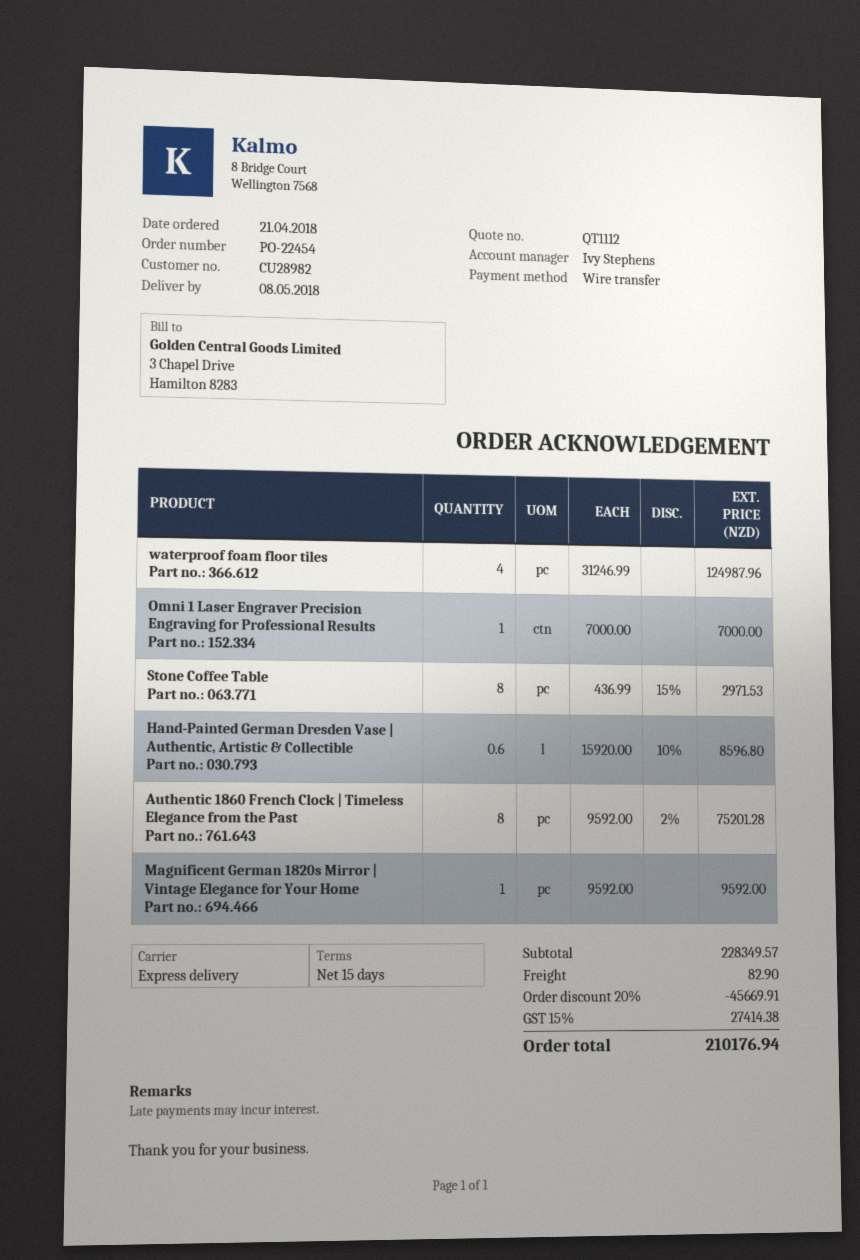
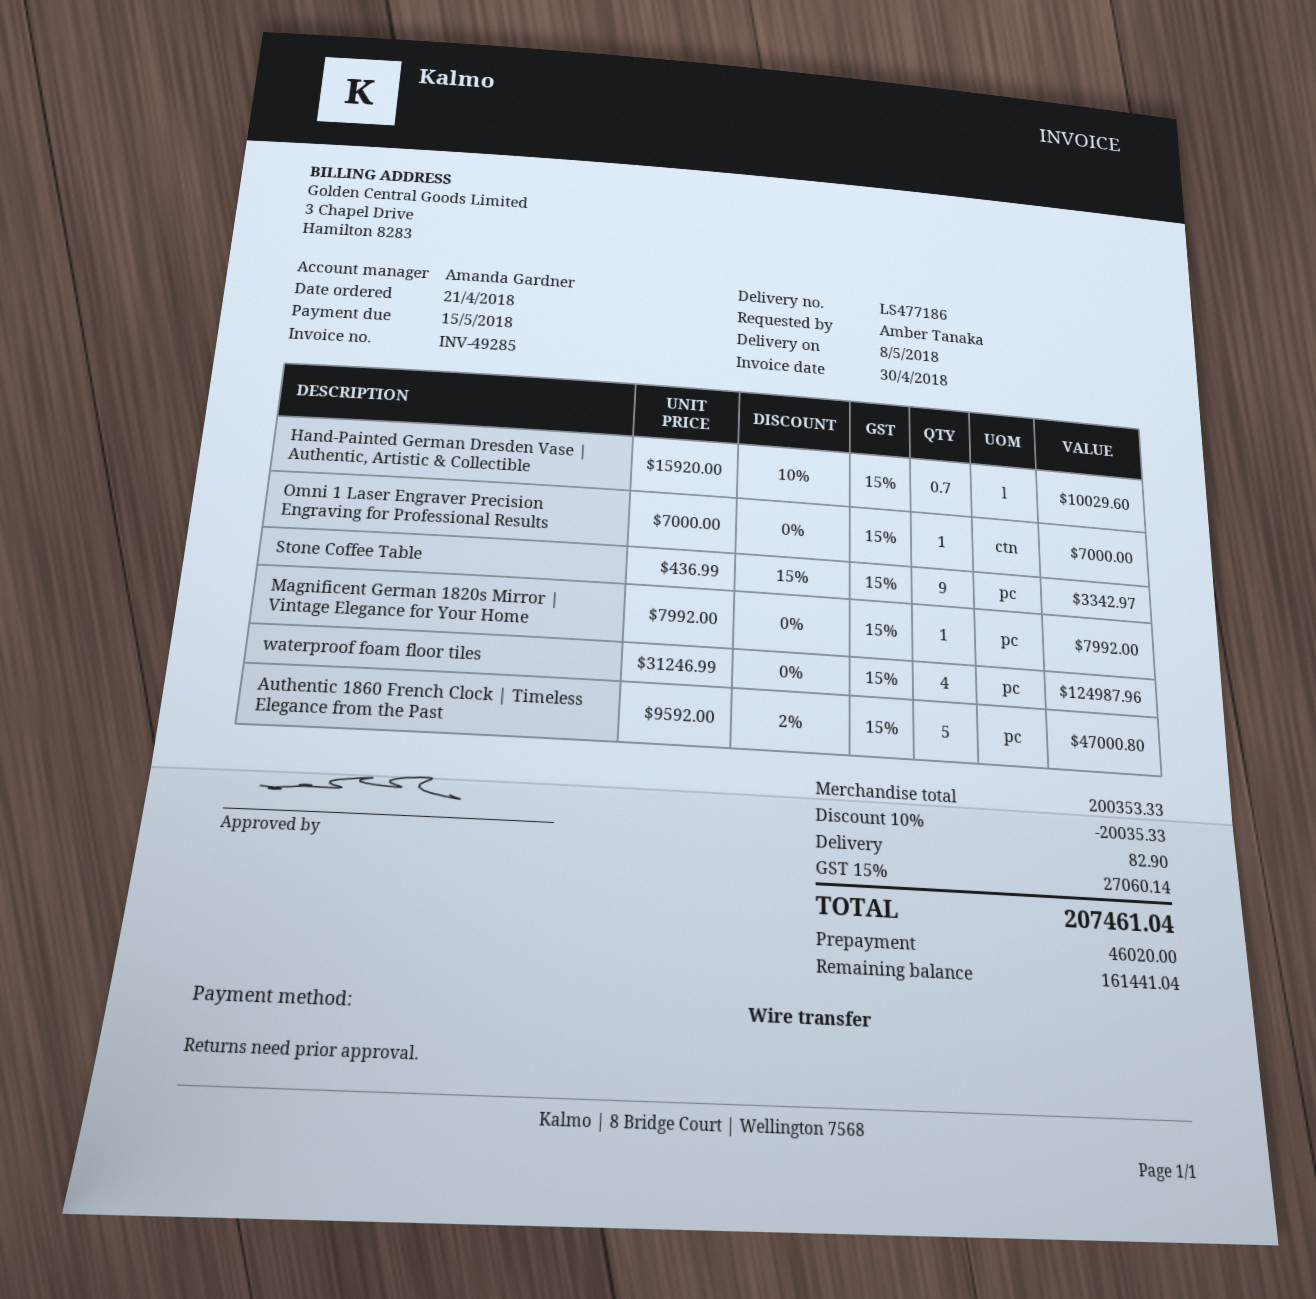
sales rep: Ivy Stephens -> Amanda Gardner
Stone Coffee Table: 8 x 436.99 - 15% = 2971.53 -> 9 x 436.99 - 15% = 3342.97
Hand-Painted German Dresden Vase | Authentic, Artistic & Collectible: 0.6 x 15920.00 - 10% = 8596.80 -> 0.7 x 15920.00 - 10% = 10029.60
Authentic 1860 French Clock | Timeless Elegance from the Past: 8 x 9592.00 - 2% = 75201.28 -> 5 x 9592.00 - 2% = 47000.80
Magnificent German 1820s Mirror | Vintage Elegance for Your Home: 1 x 9592.00 = 9592.00 -> 1 x 7992.00 = 7992.00
subtotal: 228349.57 -> 200353.33
discount: 20% = 45669.91 -> 10% = 20035.33
tax: 15% = 27414.38 -> 15% = 27060.14
total: 210176.94 -> 207461.04

